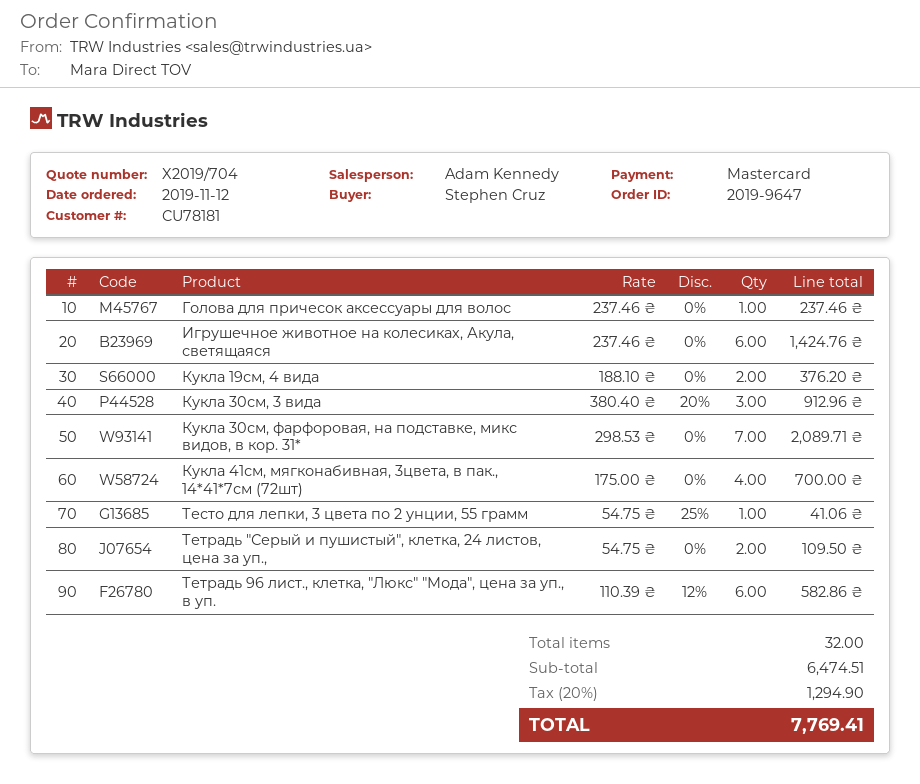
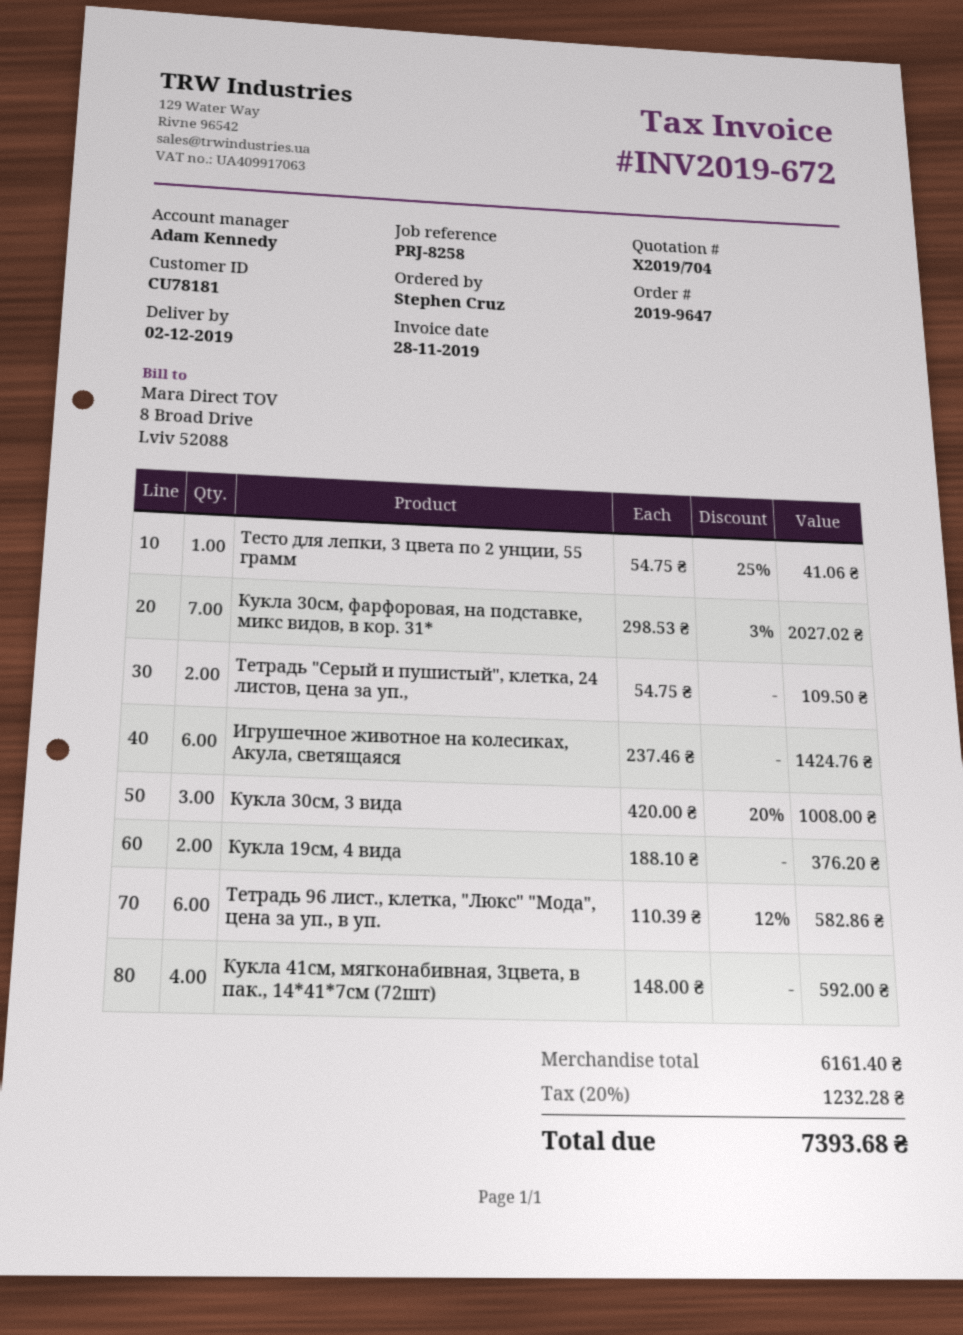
Голова для причесок аксессуары для волос: 1 x 237.46 = 237.46 -> none
Кукла 30см, 3 вида: 3 x 380.40 - 20% = 912.96 -> 3 x 420.00 - 20% = 1008.00
Кукла 30см, фарфоровая, на подставке, микс видов, в кор. 31*: 7 x 298.53 = 2089.71 -> 7 x 298.53 - 3% = 2027.02
Кукла 41см, мягконабивная, 3цвета, в пак., 14*41*7см (72шт): 4 x 175.00 = 700.00 -> 4 x 148.00 = 592.00
subtotal: 6474.51 -> 6161.40
tax: 20% = 1294.90 -> 20% = 1232.28
total: 7769.41 -> 7393.68

